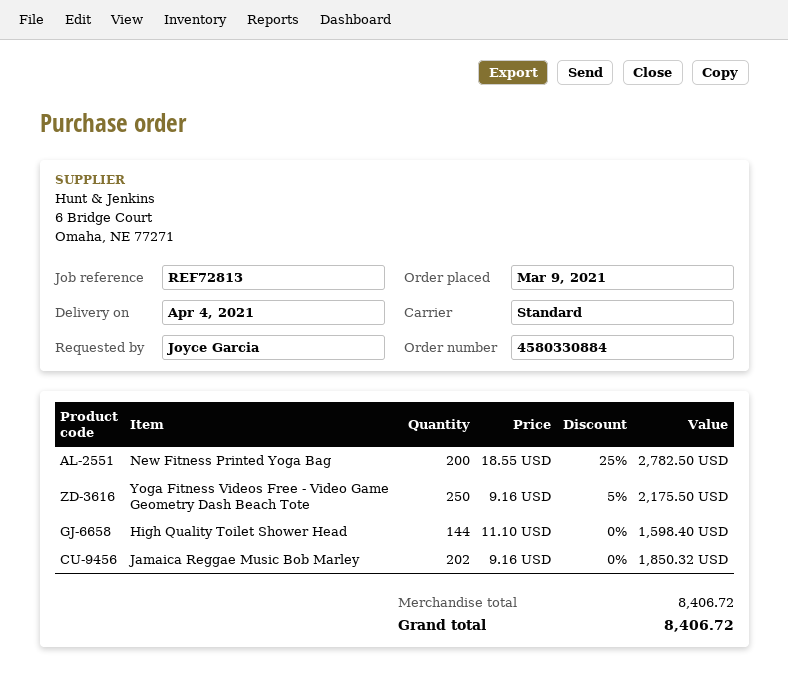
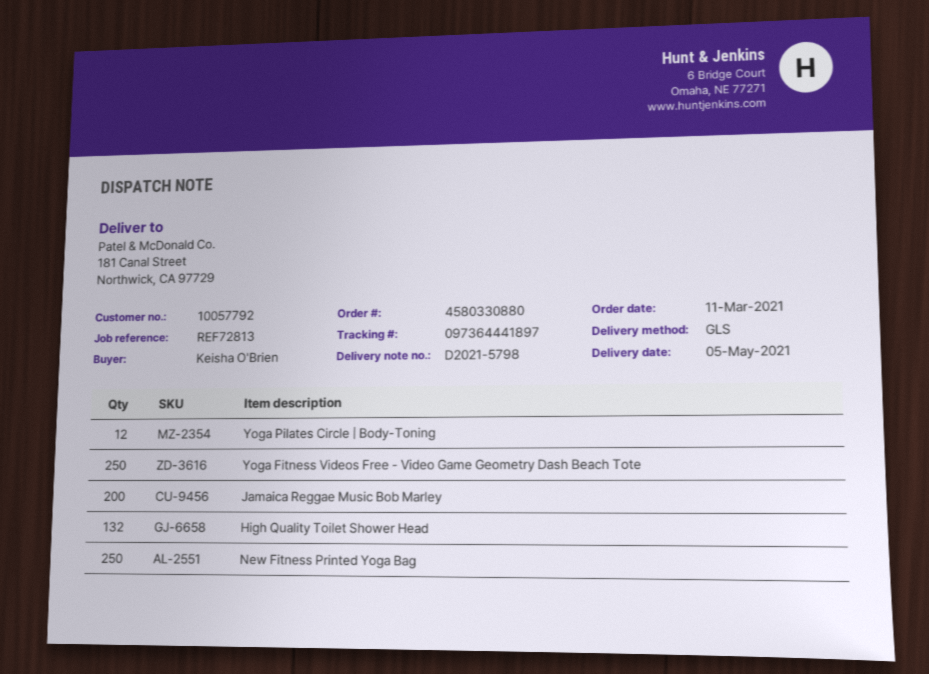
order number: 4580330884 -> 4580330880
order date: 2021-03-09 -> 2021-03-11
delivery date: 2021-04-04 -> 2021-05-05
ordered by: Joyce Garcia -> Keisha O'Brien
shipping method: standard -> GLS
New Fitness Printed Yoga Bag: 200 -> 250
High Quality Toilet Shower Head: 144 -> 132
Jamaica Reggae Music Bob Marley: 202 -> 200
Yoga Pilates Circle | Body-Toning: none -> 12

